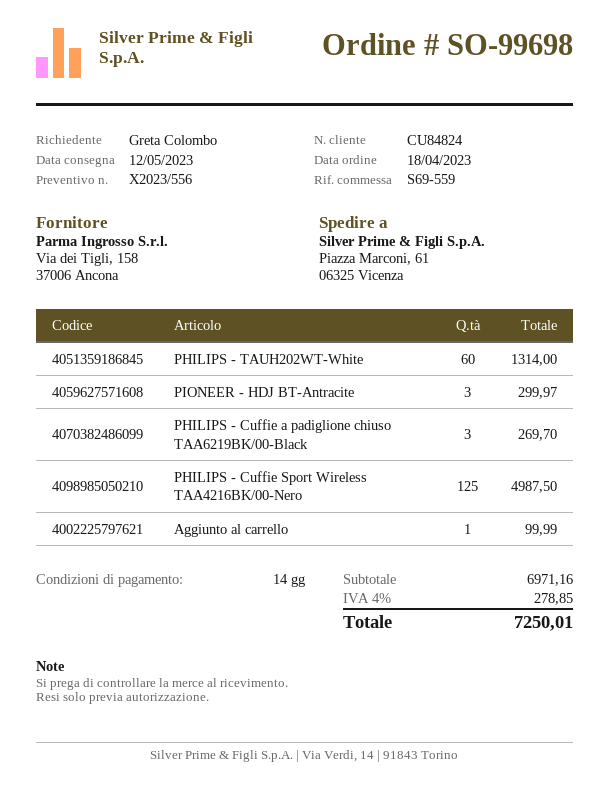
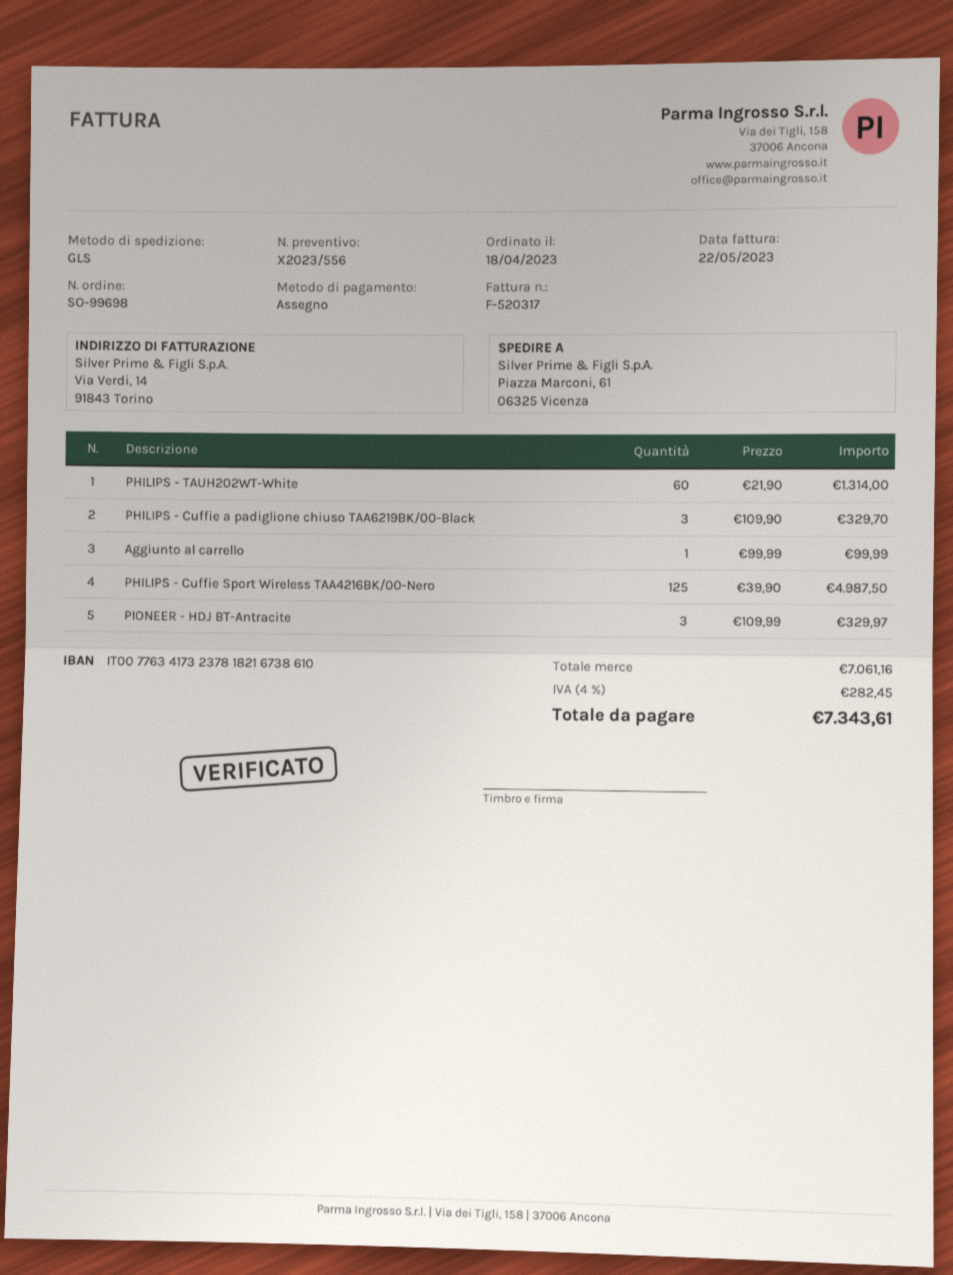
PIONEER - HDJ BT-Antracite: 3 for 299.97 -> 3 for 329.97
PHILIPS - Cuffie a padiglione chiuso TAA6219BK/00-Black: 3 for 269.70 -> 3 for 329.70
subtotal: 6971.16 -> 7061.16
tax: 4% = 278.85 -> 4% = 282.45
total: 7250.01 -> 7343.61

